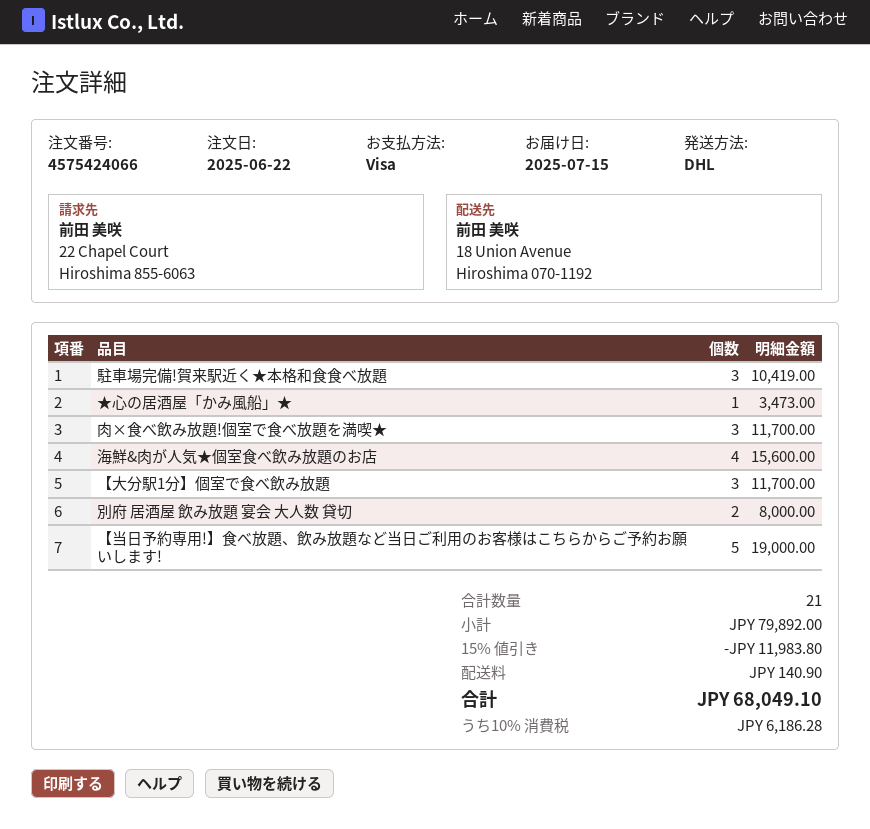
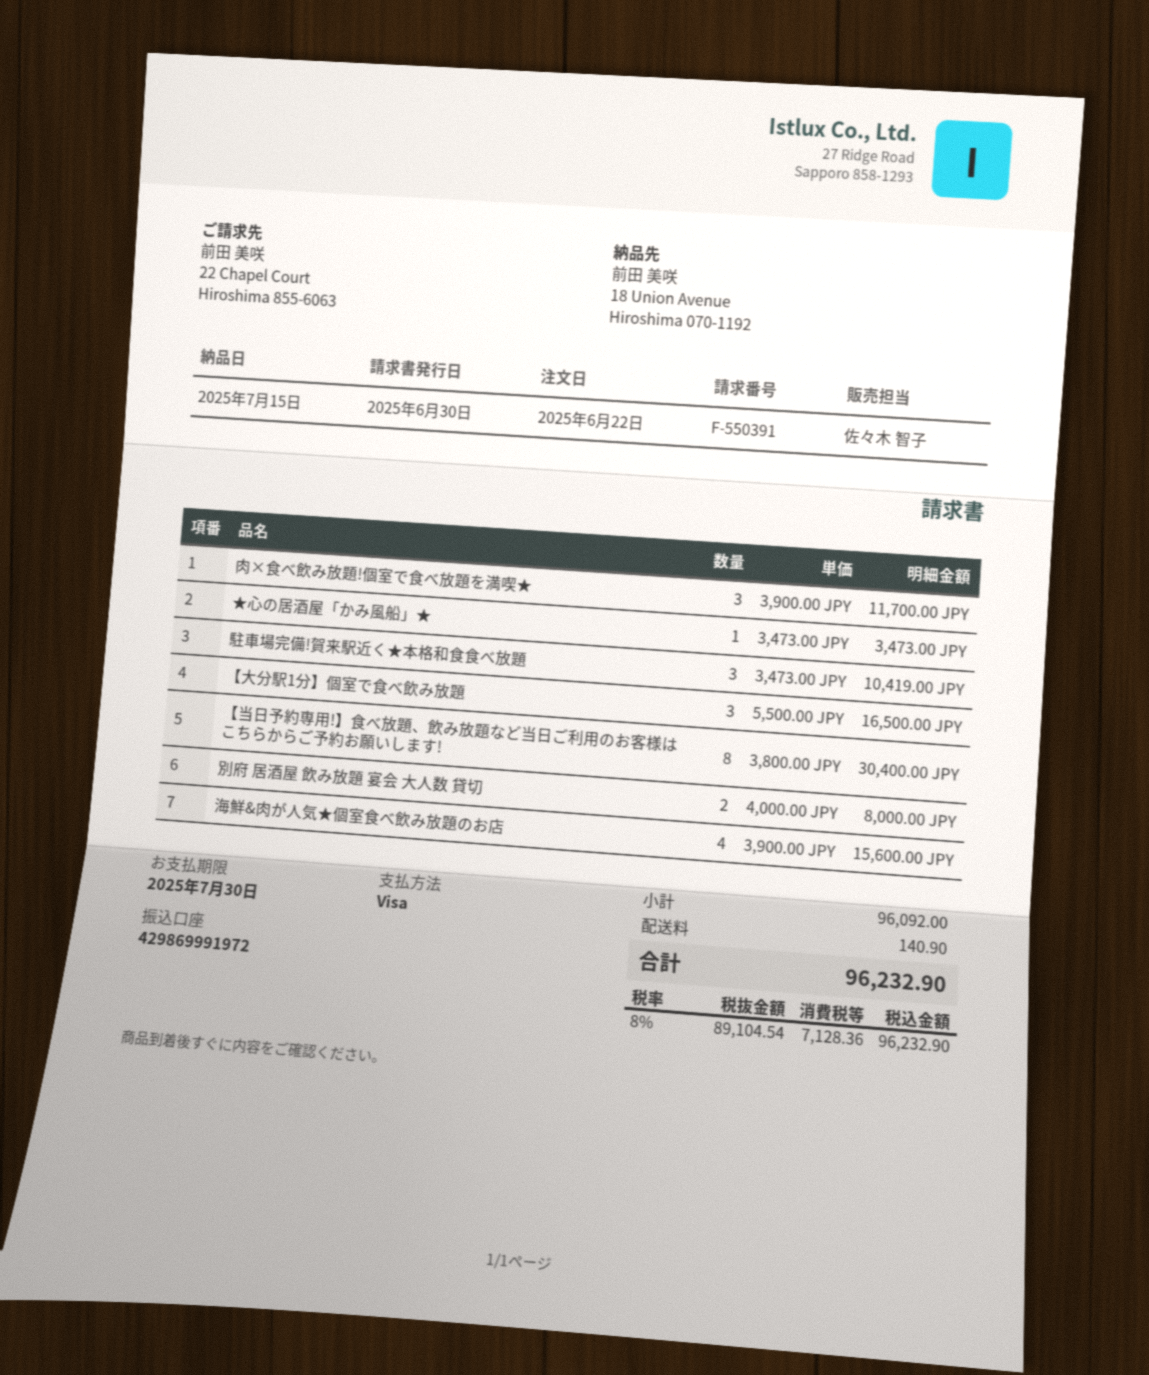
【大分駅1分】個室で食べ飲み放題: 3 for 11700.00 -> 3 for 16500.00
【当日予約専用!】食べ放題、飲み放題など当日ご利用のお客様はこちらからご予約お願いします!: 5 for 19000.00 -> 8 for 30400.00
subtotal: 79892.00 -> 96092.00
discount: 15% = 11983.80 -> none
tax: 10% = 6186.28 -> 8% = 7128.36
total: 68049.10 -> 96232.90

